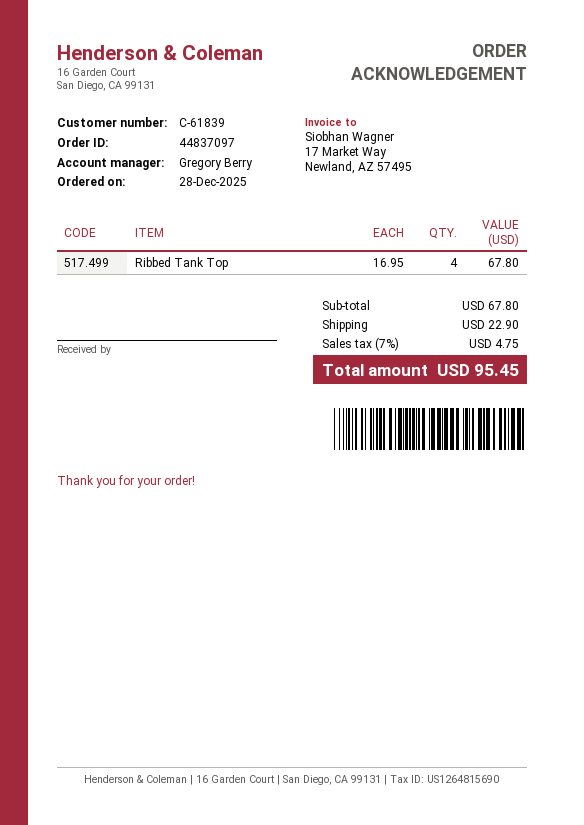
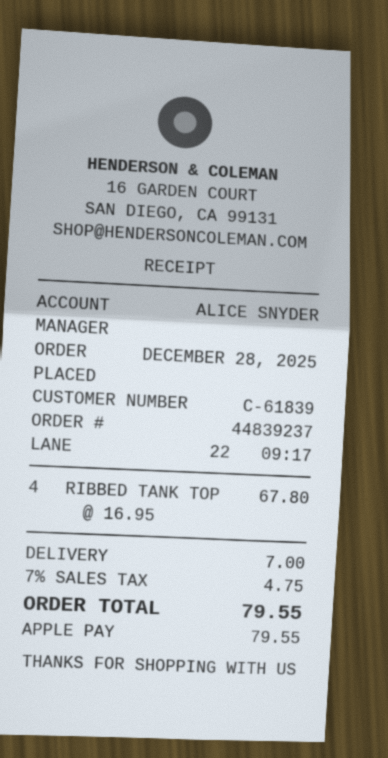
order number: 44837097 -> 44839237
sales rep: Gregory Berry -> ALICE SNYDER
shipping: 22.90 -> 7.00
total: 95.45 -> 79.55

